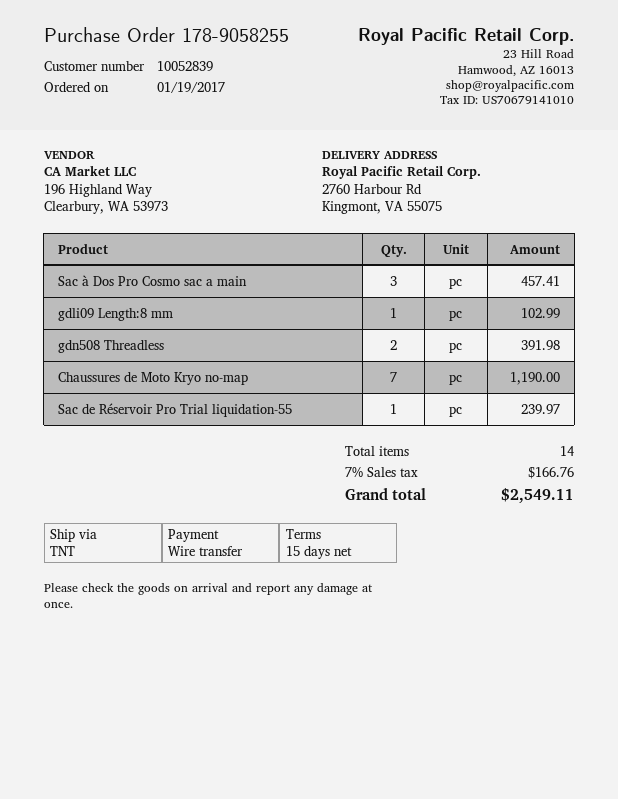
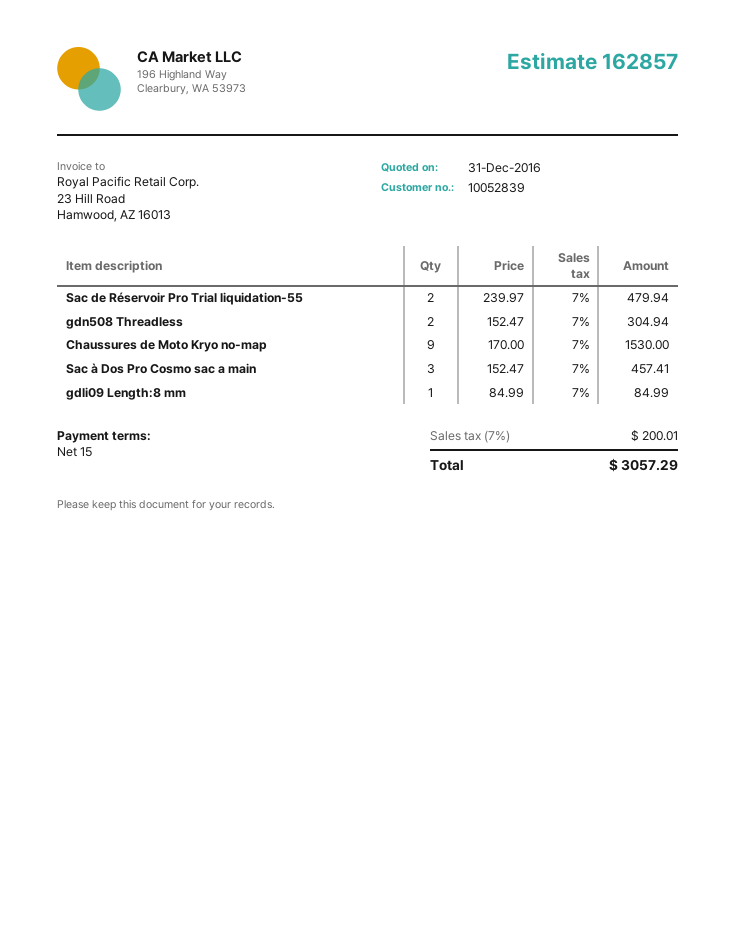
gdli09 Length:8 mm: 1 for 102.99 -> 1 for 84.99
gdn508 Threadless: 2 for 391.98 -> 2 for 304.94
Chaussures de Moto Kryo no-map: 7 for 1190.00 -> 9 for 1530.00
Sac de Réservoir Pro Trial liquidation-55: 1 for 239.97 -> 2 for 479.94
tax: 7% = 166.76 -> 7% = 200.01
total: 2549.11 -> 3057.29

